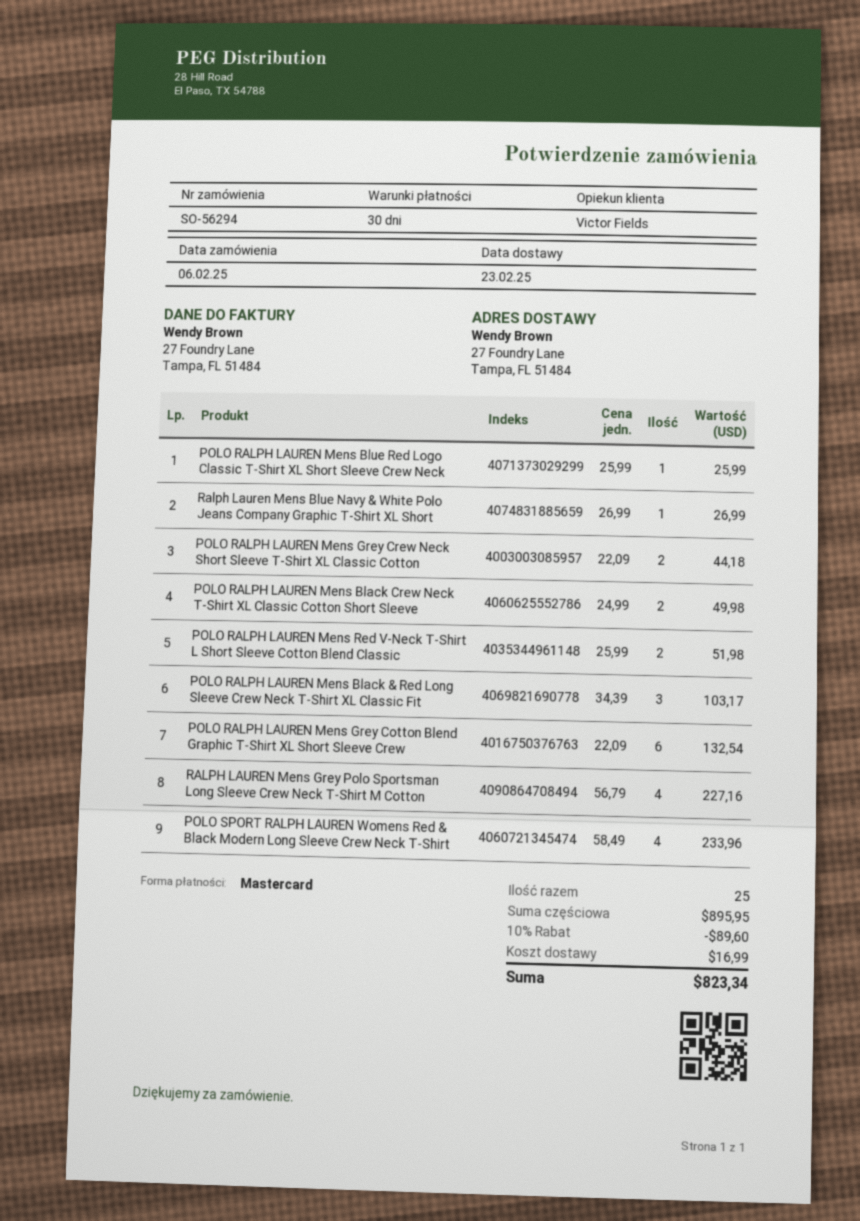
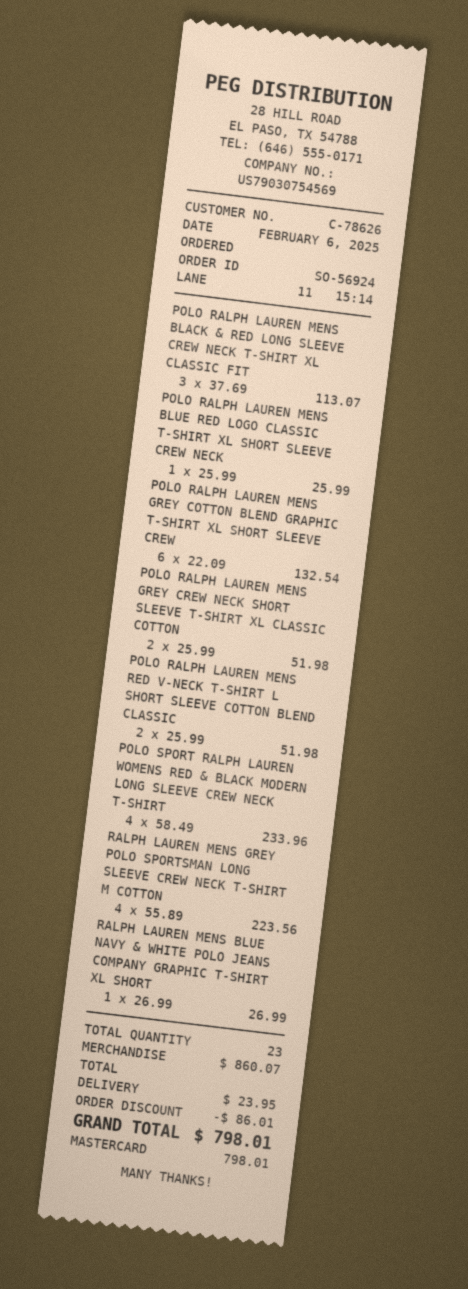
order number: SO-56294 -> SO-56924
POLO RALPH LAUREN Mens Grey Crew Neck Short Sleeve T-Shirt XL Classic Cotton: 2 x 22.09 = 44.18 -> 2 x 25.99 = 51.98
POLO RALPH LAUREN Mens Black Crew Neck T-Shirt XL Classic Cotton Short Sleeve: 2 x 24.99 = 49.98 -> none
POLO RALPH LAUREN Mens Black & Red Long Sleeve Crew Neck T-Shirt XL Classic Fit: 3 x 34.39 = 103.17 -> 3 x 37.69 = 113.07
RALPH LAUREN Mens Grey Polo Sportsman Long Sleeve Crew Neck T-Shirt M Cotton: 4 x 56.79 = 227.16 -> 4 x 55.89 = 223.56
total quantity: 25 -> 23
subtotal: 895.95 -> 860.07
discount: 89.60 -> 86.01
shipping: 16.99 -> 23.95
total: 823.34 -> 798.01

